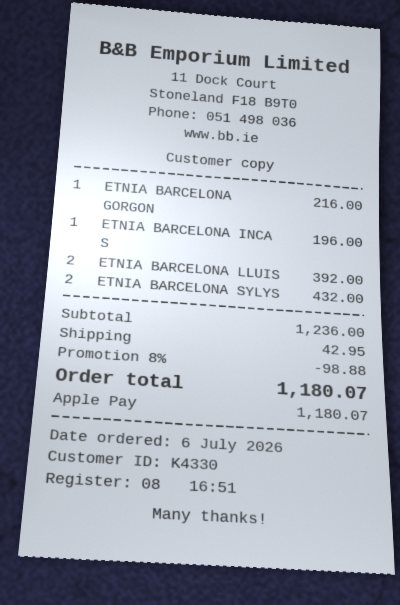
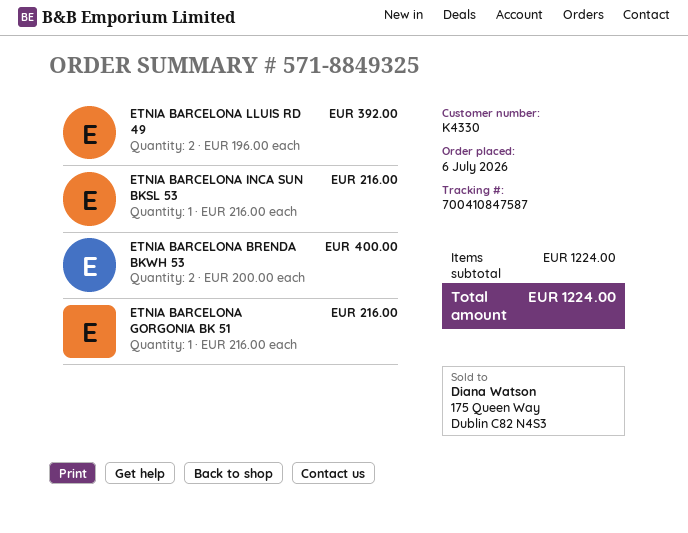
ETNIA BARCELONA INCA S: 1 for 196.00 -> 1 for 216.00
ETNIA BARCELONA SYLYS: 2 for 432.00 -> none
ETNIA BARCELONA BRENDA BKWH 53: none -> 2 for 400.00
subtotal: 1236.00 -> 1224.00
discount: 8% = 98.88 -> none
shipping: 42.95 -> none
total: 1180.07 -> 1224.00

